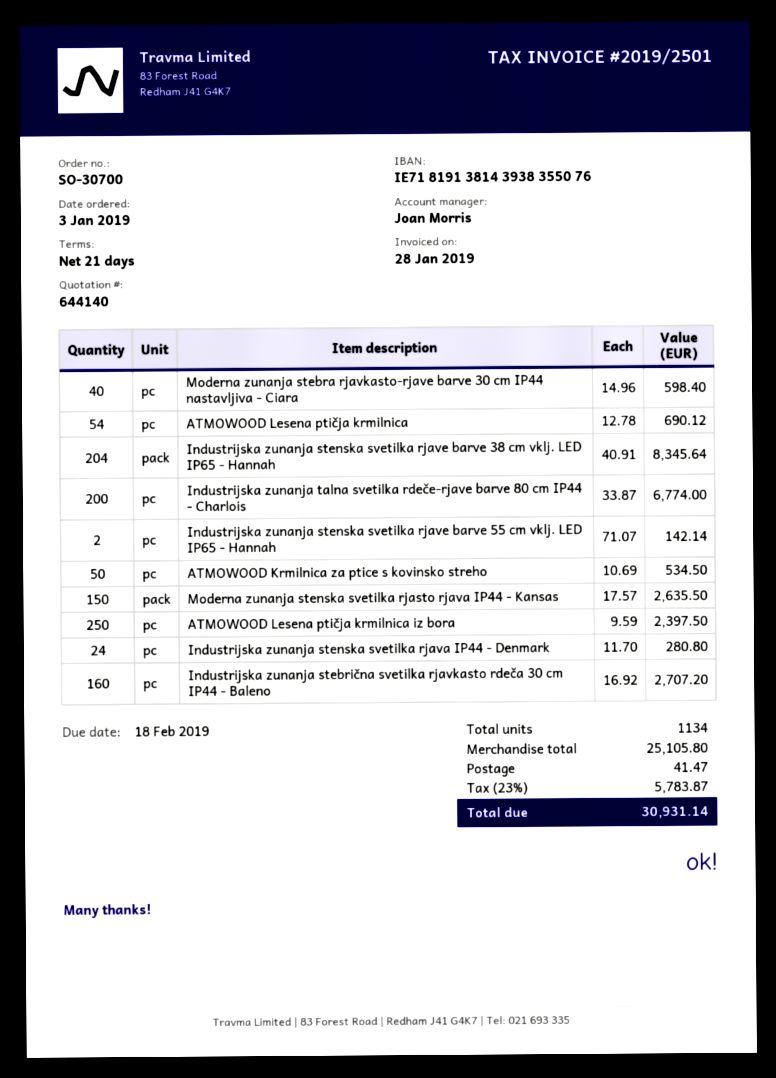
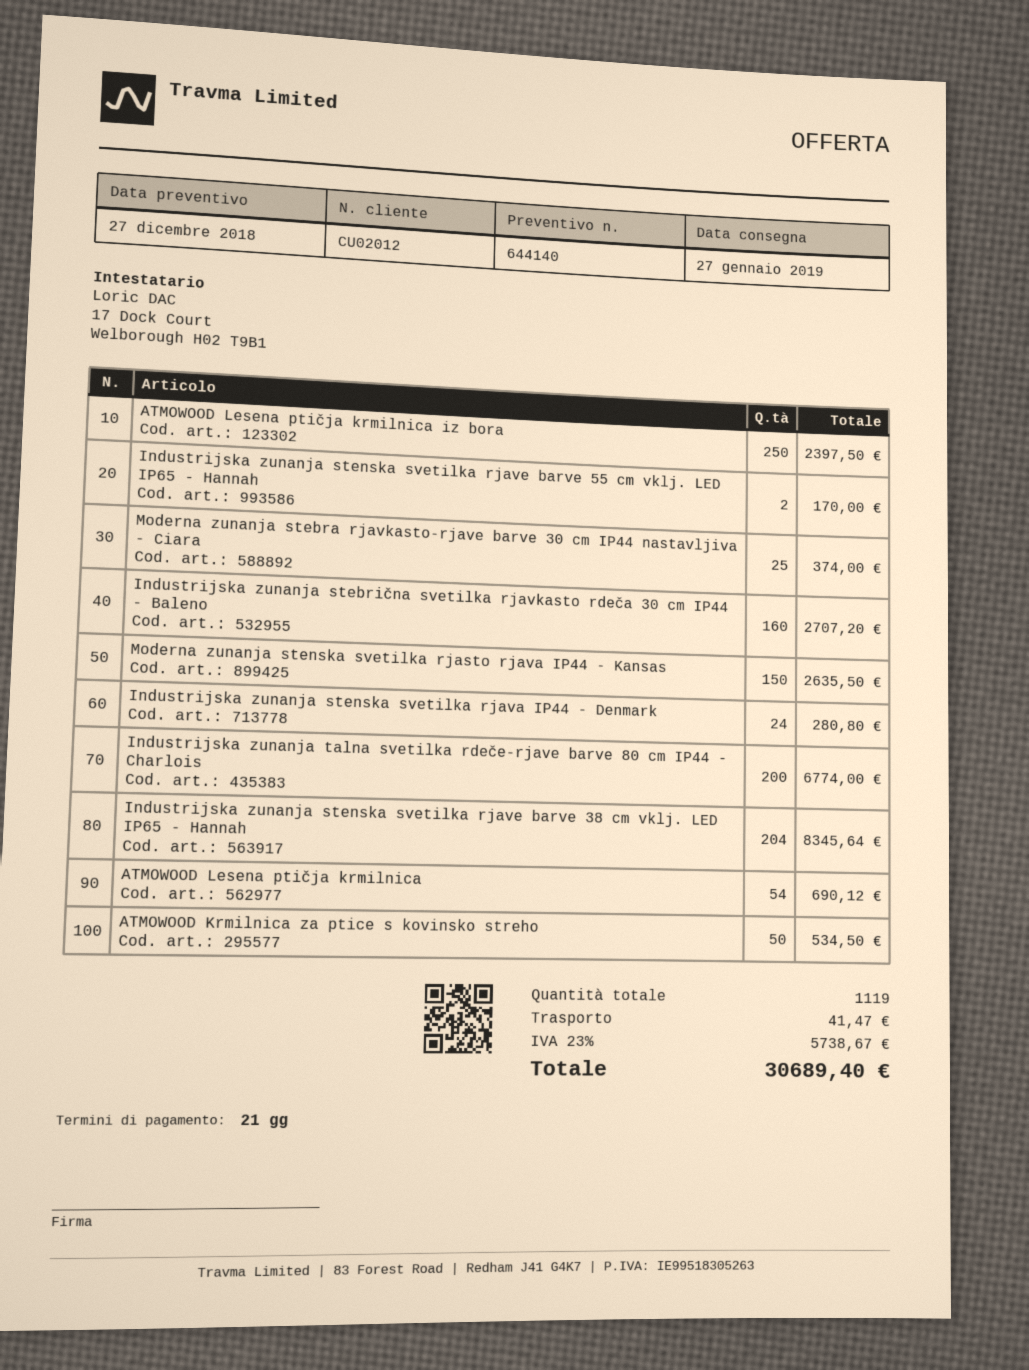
Moderna zunanja stebra rjavkasto-rjave barve 30 cm IP44 nastavljiva - Ciara: 40 for 598.40 -> 25 for 374.00
Industrijska zunanja stenska svetilka rjave barve 55 cm vklj. LED IP65 - Hannah: 2 for 142.14 -> 2 for 170.00
total quantity: 1134 -> 1119
tax: 23% = 5783.87 -> 23% = 5738.67
total: 30931.14 -> 30689.40

